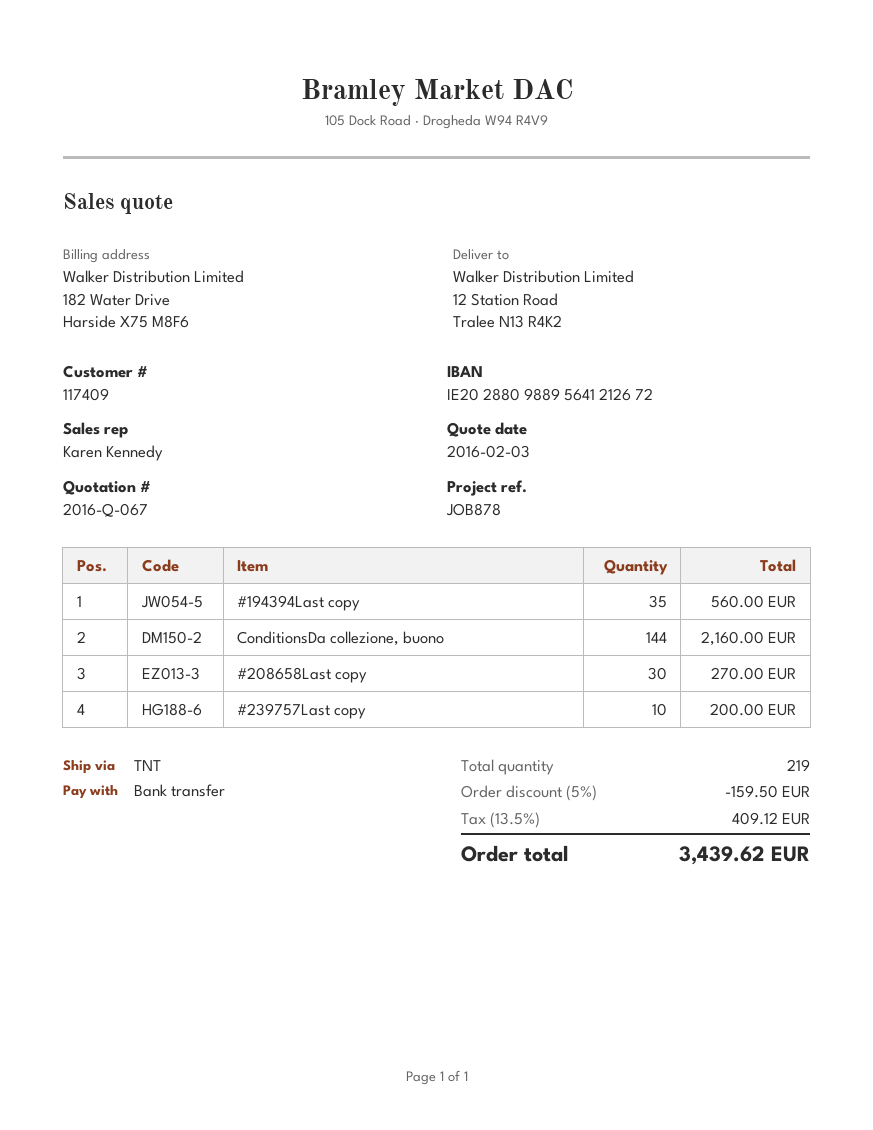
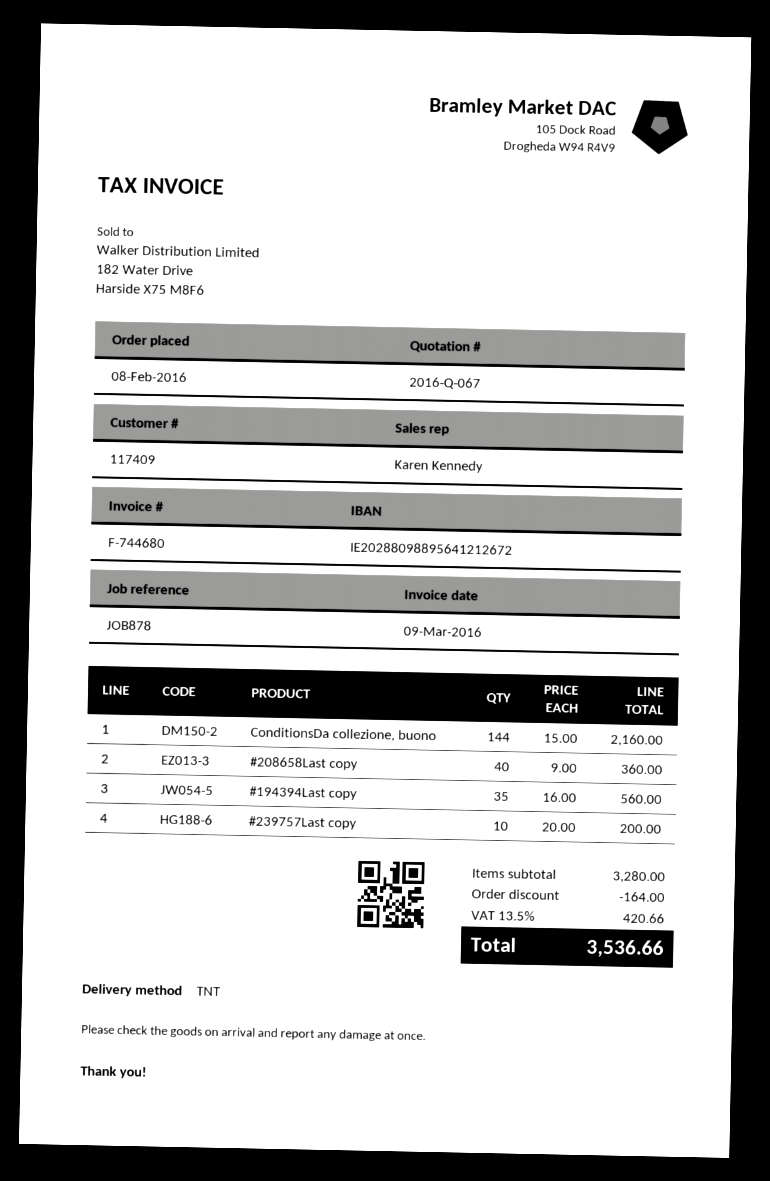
#208658Last copy: 30 for 270.00 -> 40 for 360.00
discount: 159.50 -> 164.00
tax: 13.5% = 409.12 -> 13.5% = 420.66
total: 3439.62 -> 3536.66

